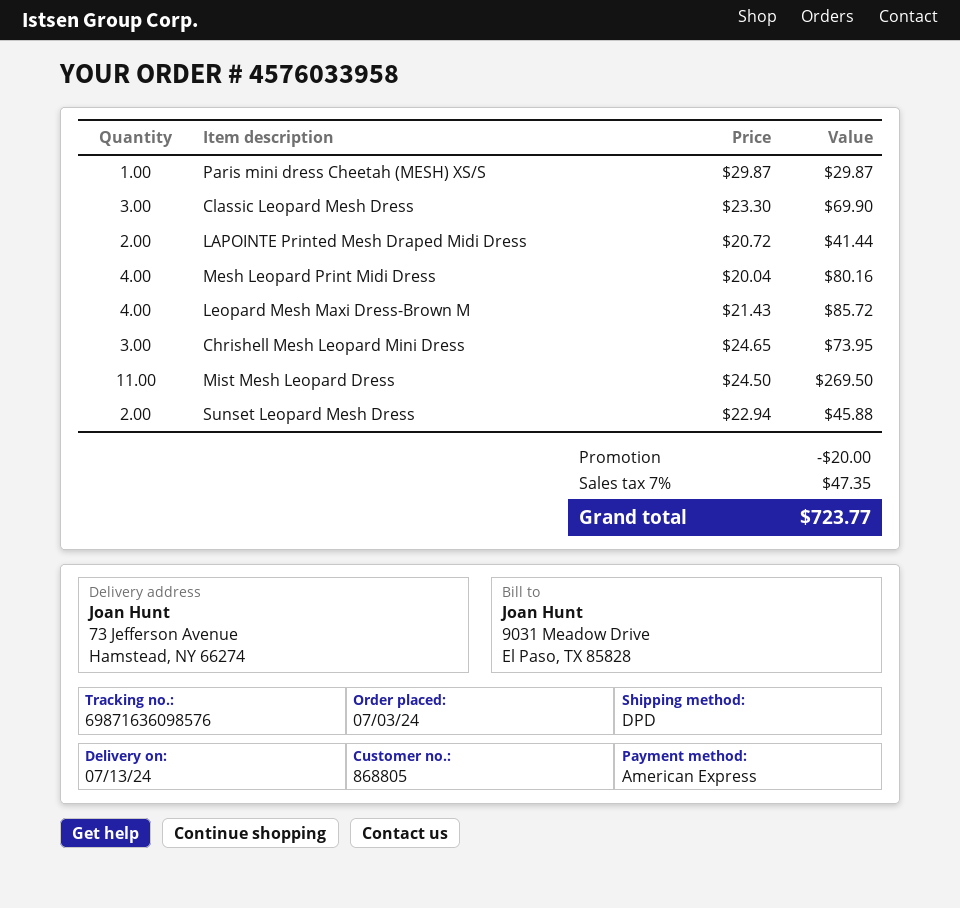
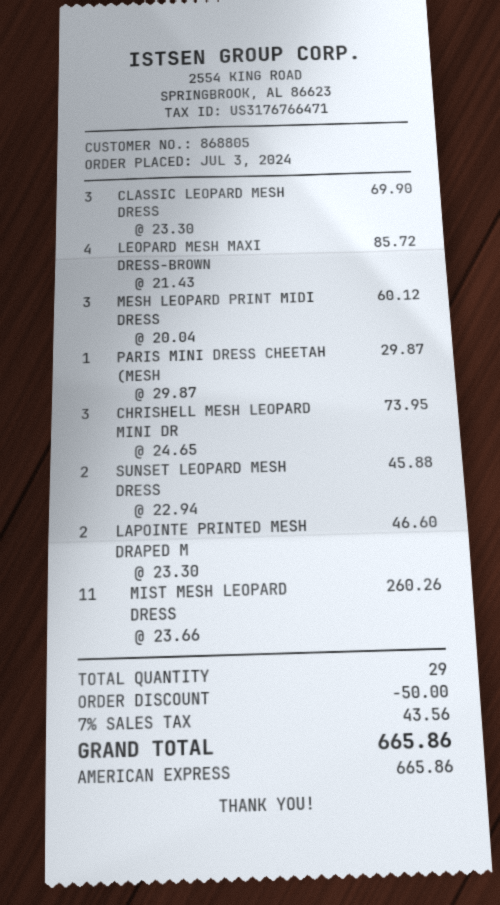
LAPOINTE Printed Mesh Draped Midi Dress: 2 x 20.72 = 41.44 -> 2 x 23.30 = 46.60
Mesh Leopard Print Midi Dress: 4 x 20.04 = 80.16 -> 3 x 20.04 = 60.12
Mist Mesh Leopard Dress: 11 x 24.50 = 269.50 -> 11 x 23.66 = 260.26
discount: 20.00 -> 50.00
tax: 7% = 47.35 -> 7% = 43.56
total: 723.77 -> 665.86

